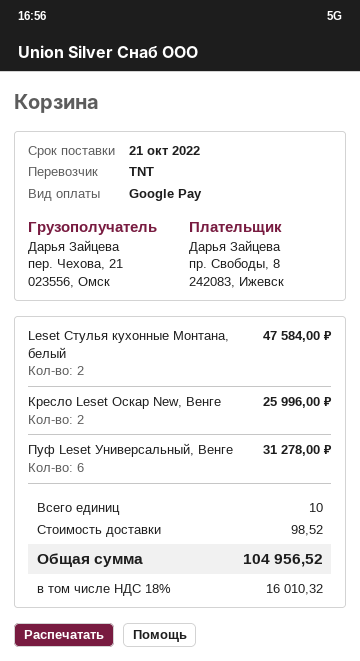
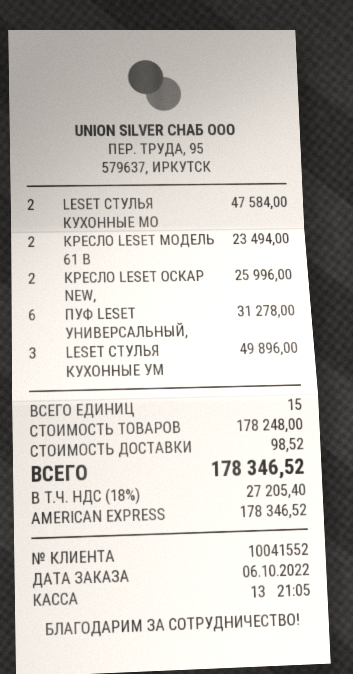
payment method: Google Pay -> American Express
КРЕСЛО LESET МОДЕЛЬ 61 В: none -> 2 for 23494.00
LESET СТУЛЬЯ КУХОННЫЕ УМ: none -> 3 for 49896.00
total quantity: 10 -> 15
tax: 18% = 16010.32 -> 18% = 27205.40
total: 104956.52 -> 178346.52

